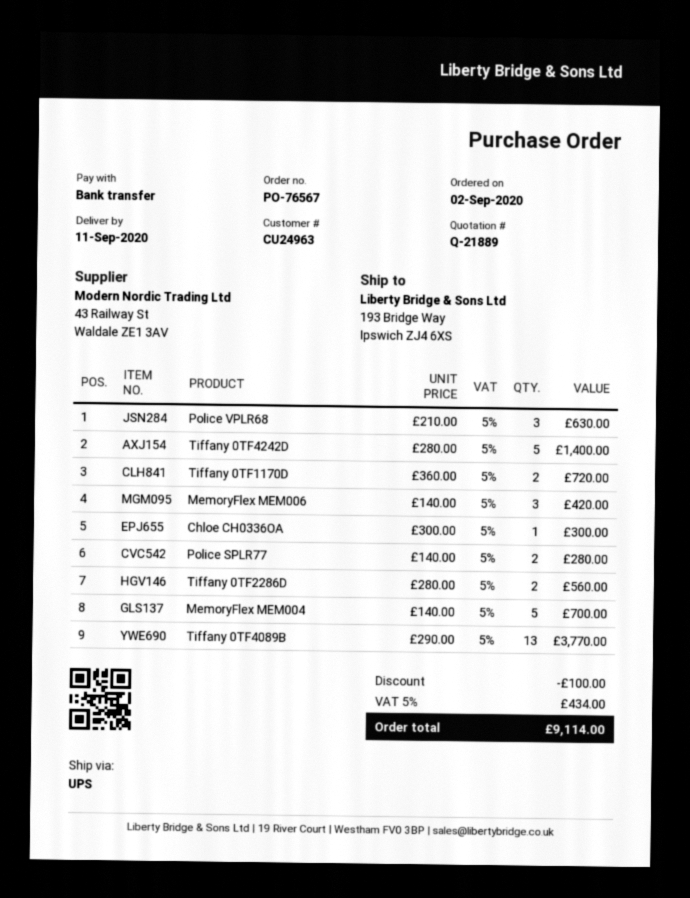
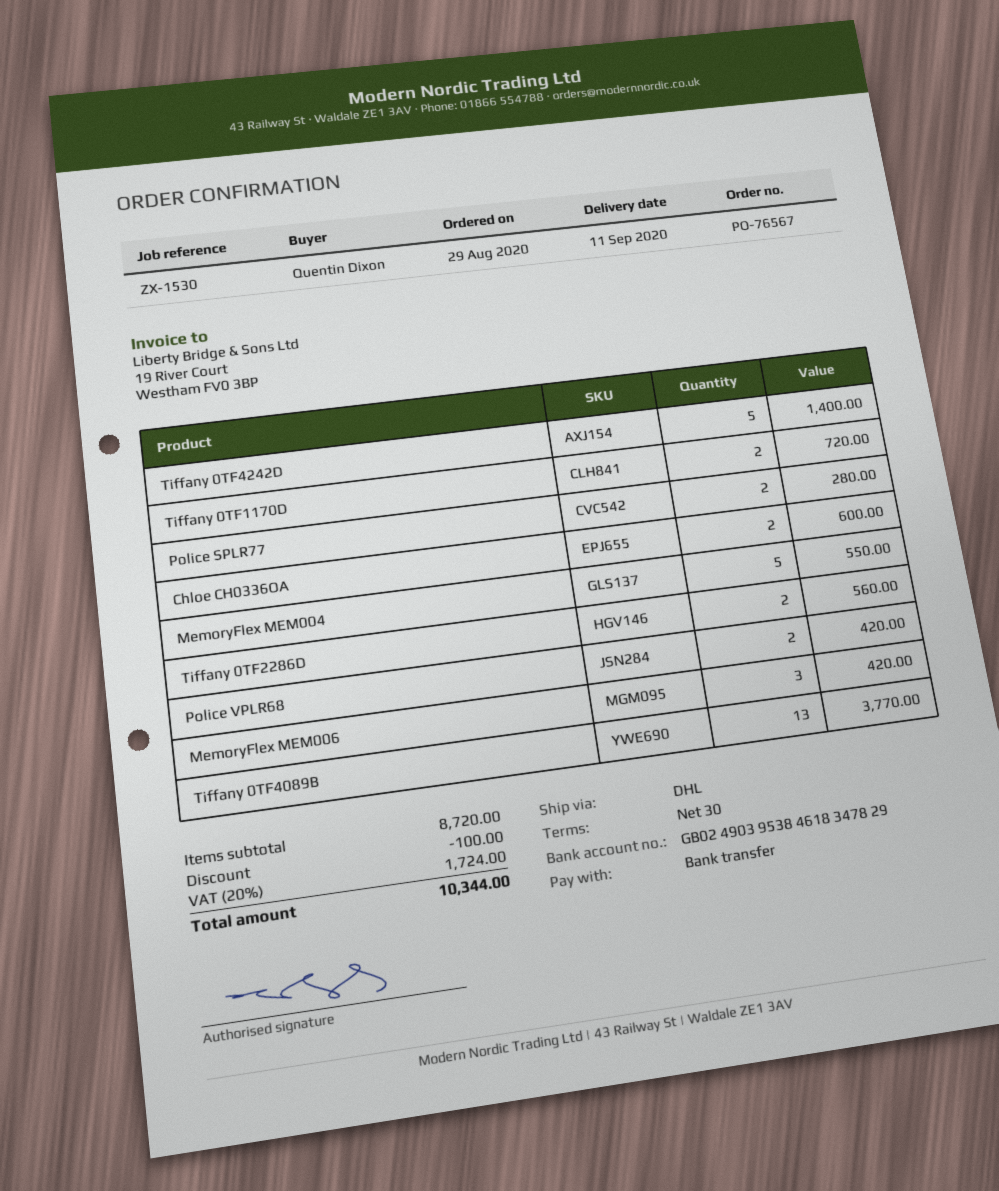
order date: 2020-09-02 -> 2020-08-29
shipping method: UPS -> DHL
Police VPLR68: 3 for 630.00 -> 2 for 420.00
Chloe CH0336OA: 1 for 300.00 -> 2 for 600.00
MemoryFlex MEM004: 5 for 700.00 -> 5 for 550.00
tax: 5% = 434.00 -> 20% = 1724.00
total: 9114.00 -> 10344.00

